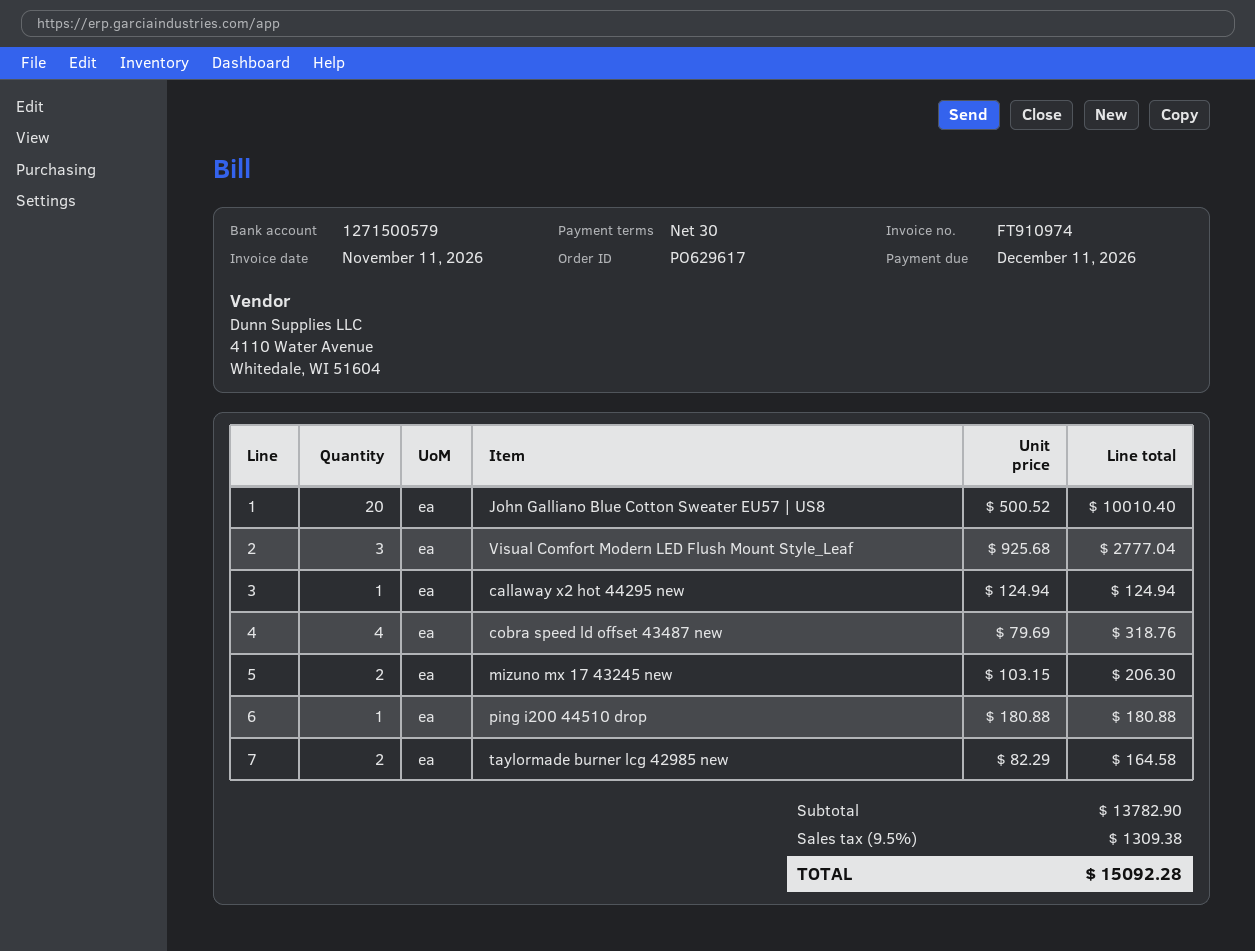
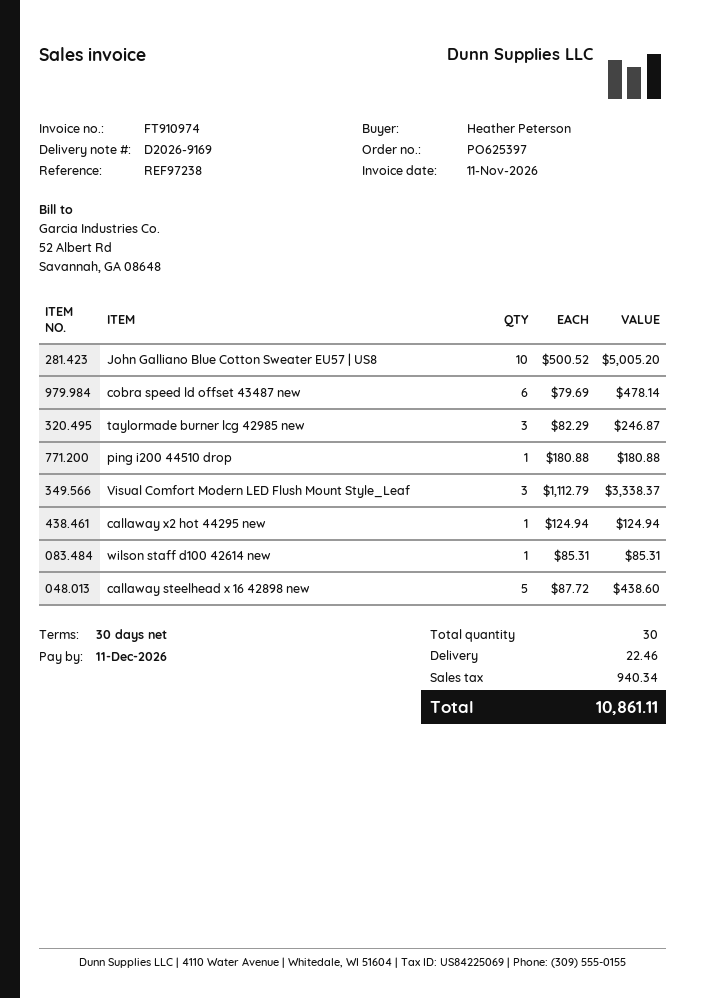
order number: PO629617 -> PO625397
John Galliano Blue Cotton Sweater EU57 | US8: 20 x 500.52 = 10010.40 -> 10 x 500.52 = 5005.20
Visual Comfort Modern LED Flush Mount Style_Leaf: 3 x 925.68 = 2777.04 -> 3 x 1112.79 = 3338.37
cobra speed ld offset 43487 new: 4 x 79.69 = 318.76 -> 6 x 79.69 = 478.14
mizuno mx 17 43245 new: 2 x 103.15 = 206.30 -> none
taylormade burner lcg 42985 new: 2 x 82.29 = 164.58 -> 3 x 82.29 = 246.87
wilson staff d100 42614 new: none -> 1 x 85.31 = 85.31
callaway steelhead x 16 42898 new: none -> 5 x 87.72 = 438.60
shipping: none -> 22.46
tax: 1309.38 -> 940.34
total: 15092.28 -> 10861.11

